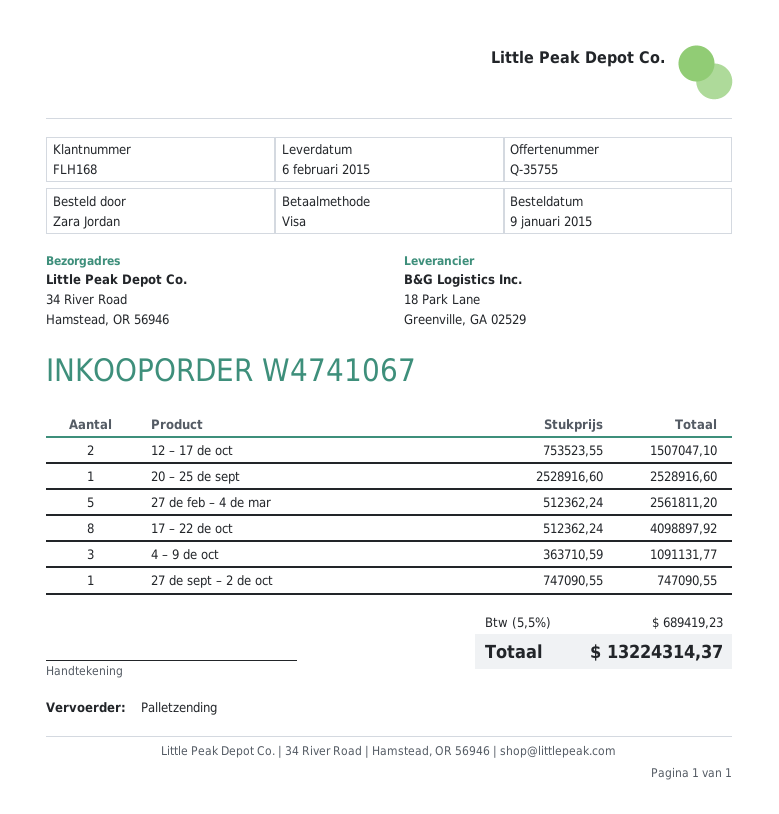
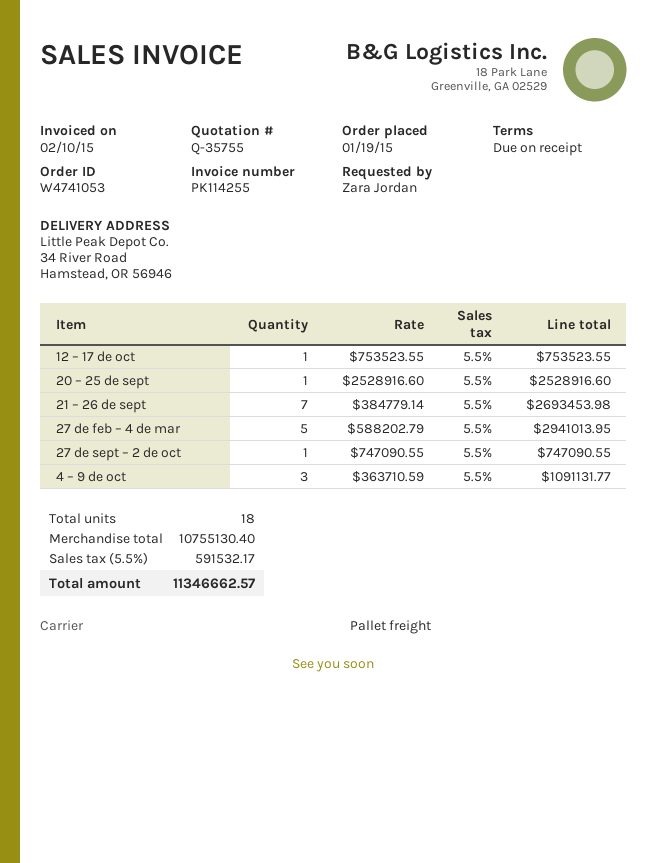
order number: W4741067 -> W4741053
order date: 2015-01-09 -> 2015-01-19
12 – 17 de oct: 2 x 753523.55 = 1507047.10 -> 1 x 753523.55 = 753523.55
27 de feb – 4 de mar: 5 x 512362.24 = 2561811.20 -> 5 x 588202.79 = 2941013.95
17 – 22 de oct: 8 x 512362.24 = 4098897.92 -> none
21 – 26 de sept: none -> 7 x 384779.14 = 2693453.98
tax: 5.5% = 689419.23 -> 5.5% = 591532.17
total: 13224314.37 -> 11346662.57

